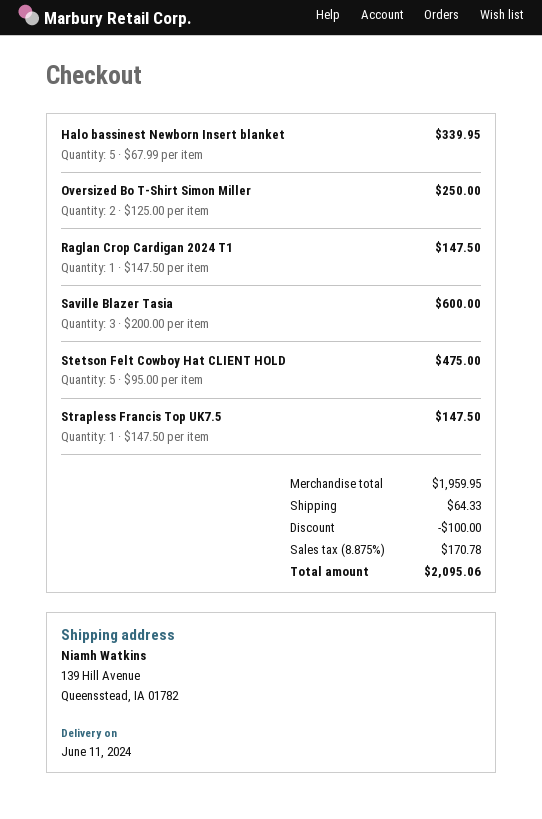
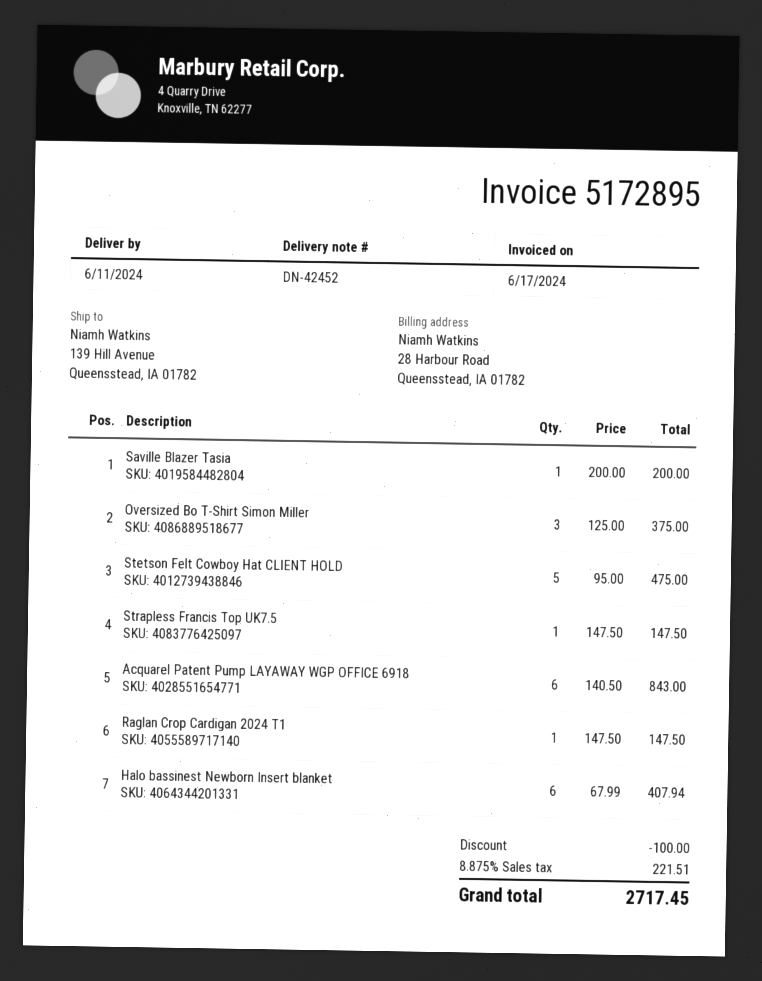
Halo bassinest Newborn Insert blanket: 5 x 67.99 = 339.95 -> 6 x 67.99 = 407.94
Oversized Bo T-Shirt Simon Miller: 2 x 125.00 = 250.00 -> 3 x 125.00 = 375.00
Saville Blazer Tasia: 3 x 200.00 = 600.00 -> 1 x 200.00 = 200.00
Acquarel Patent Pump LAYAWAY WGP OFFICE 6918: none -> 6 x 140.50 = 843.00
shipping: 64.33 -> none
tax: 8.875% = 170.78 -> 8.875% = 221.51
total: 2095.06 -> 2717.45

